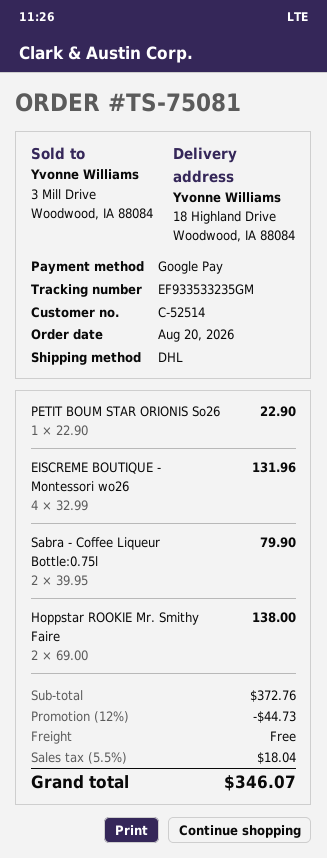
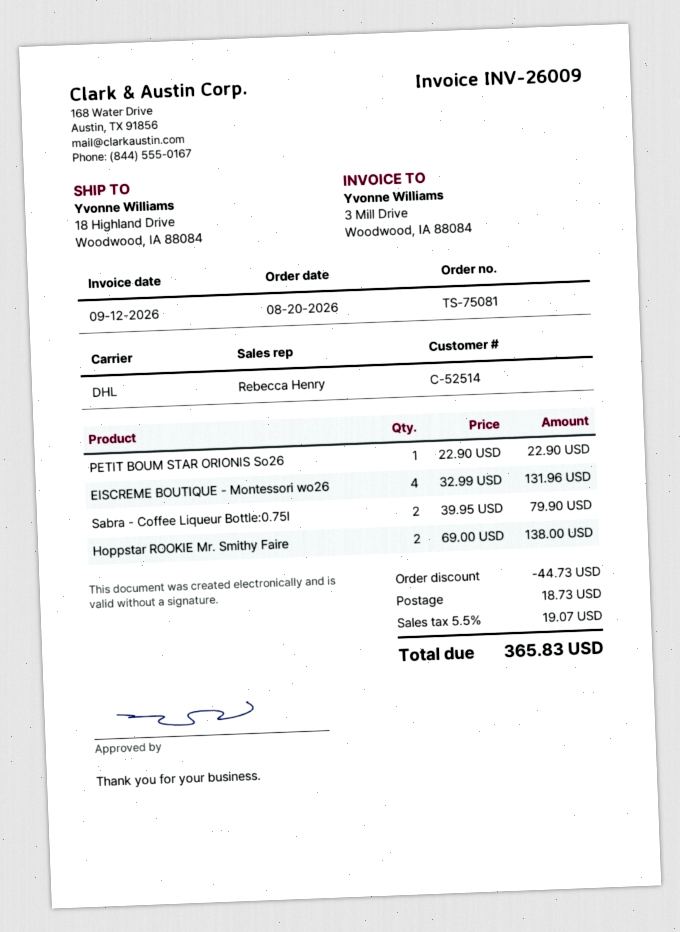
shipping: 0.00 -> 18.73
tax: 5.5% = 18.04 -> 5.5% = 19.07
total: 346.07 -> 365.83

